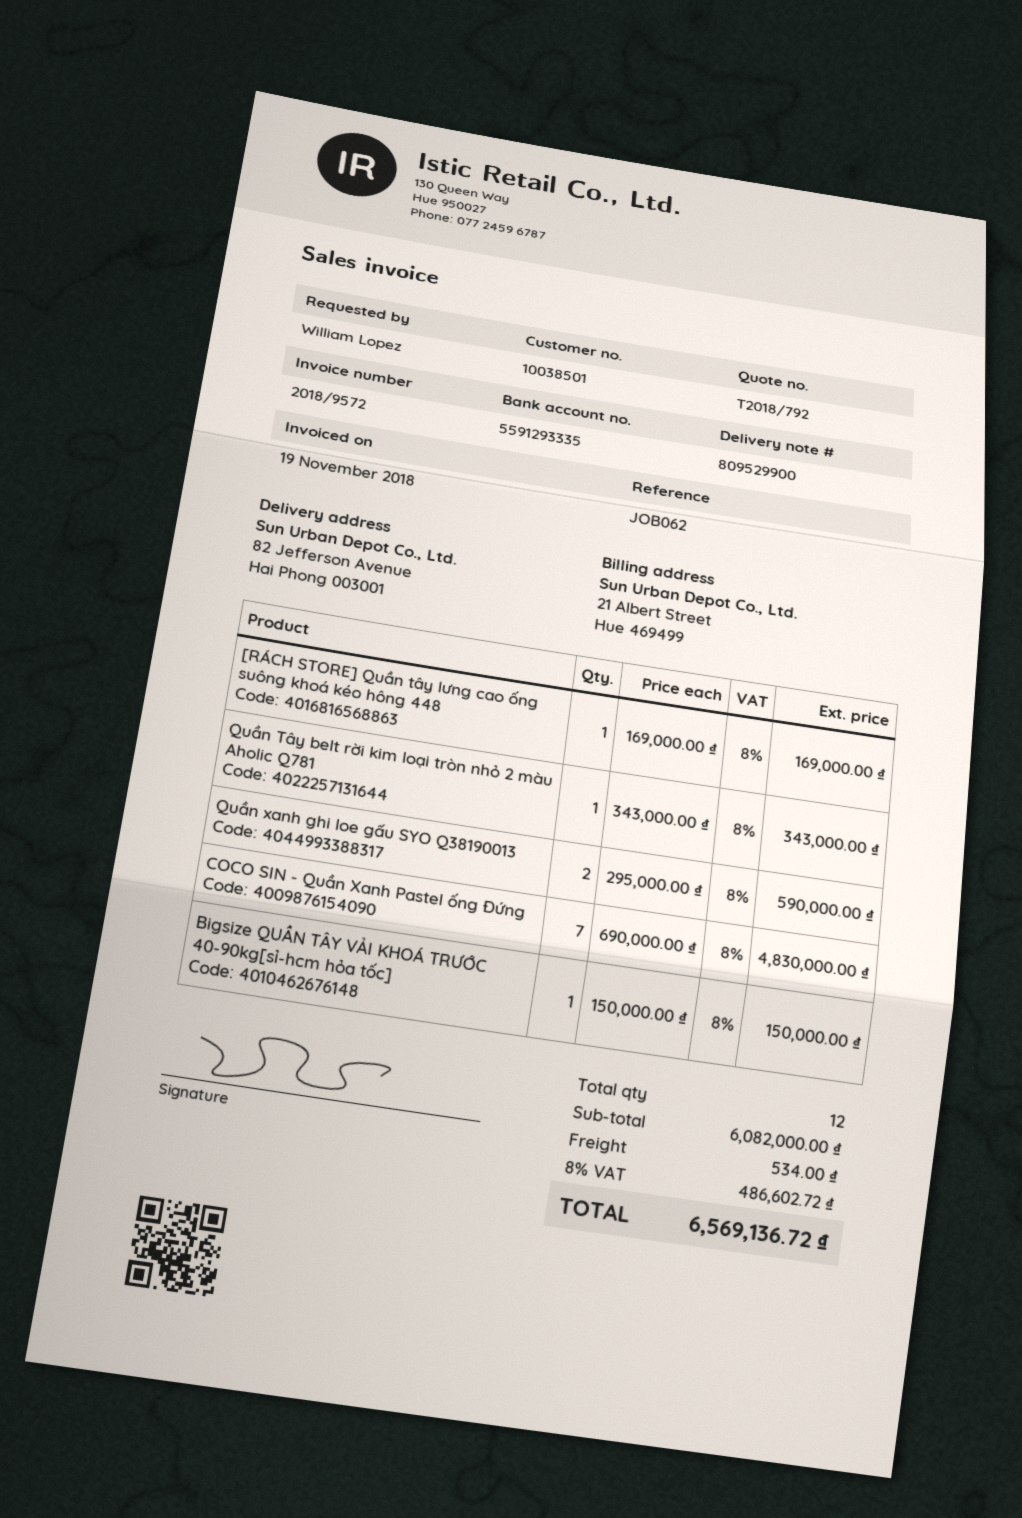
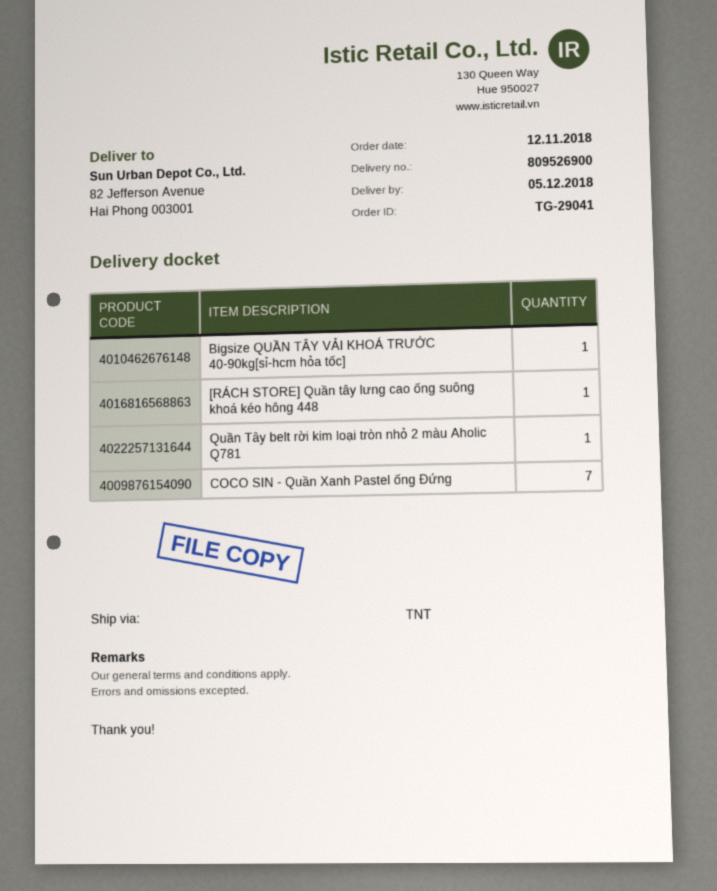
delivery note number: 809529900 -> 809526900
Quần xanh ghi loe gấu SYO Q38190013: 2 -> none

